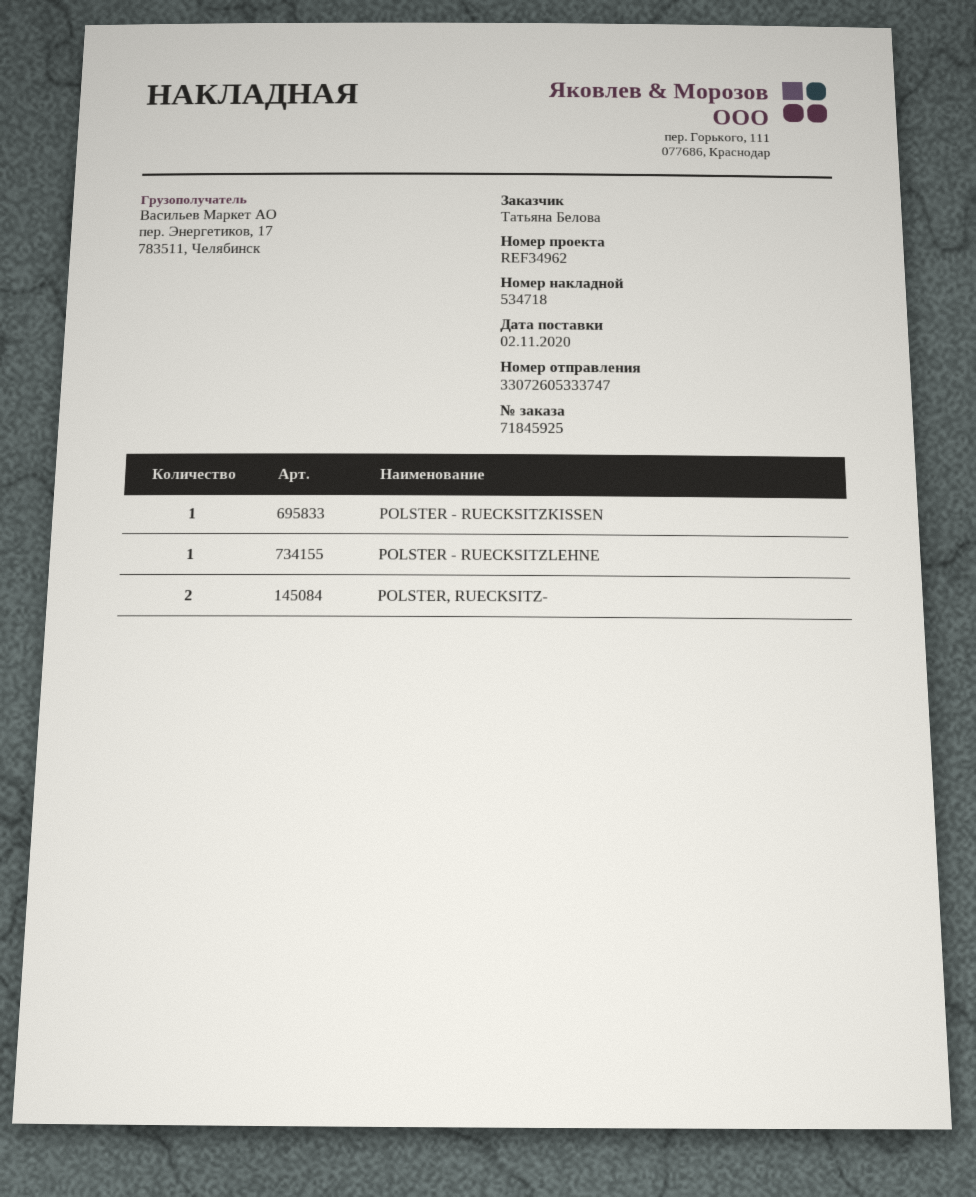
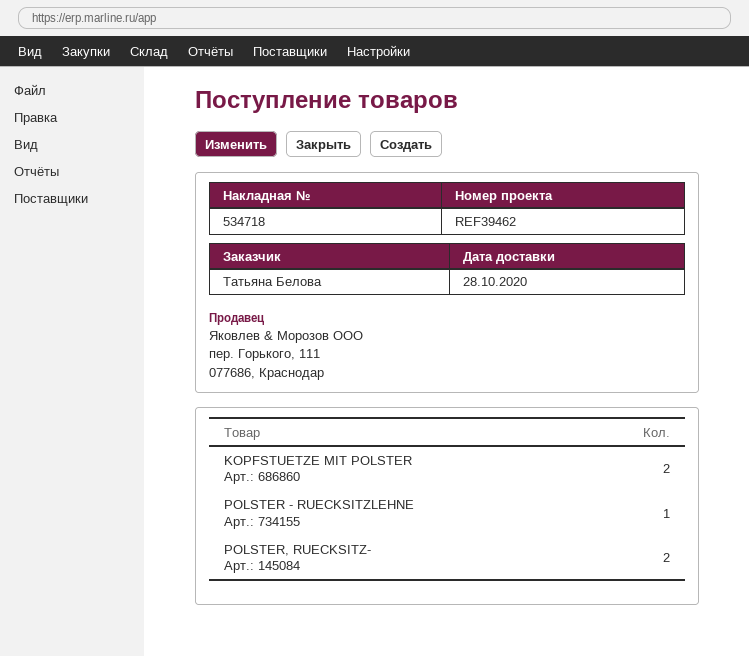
delivery date: 2020-11-02 -> 2020-10-28
reference: REF34962 -> REF39462
POLSTER - RUECKSITZKISSEN: 1 -> none
KOPFSTUETZE MIT POLSTER: none -> 2

